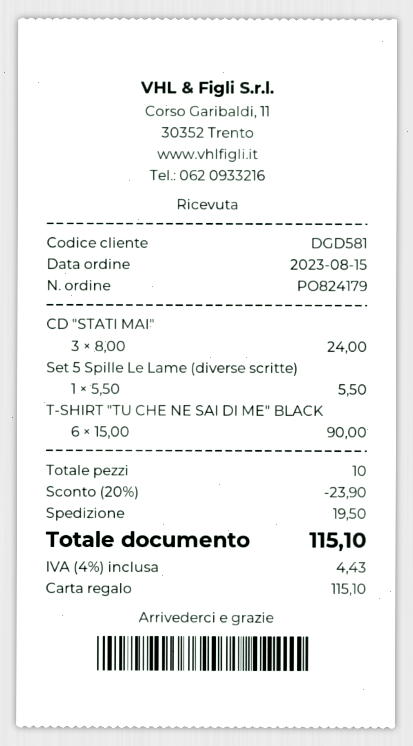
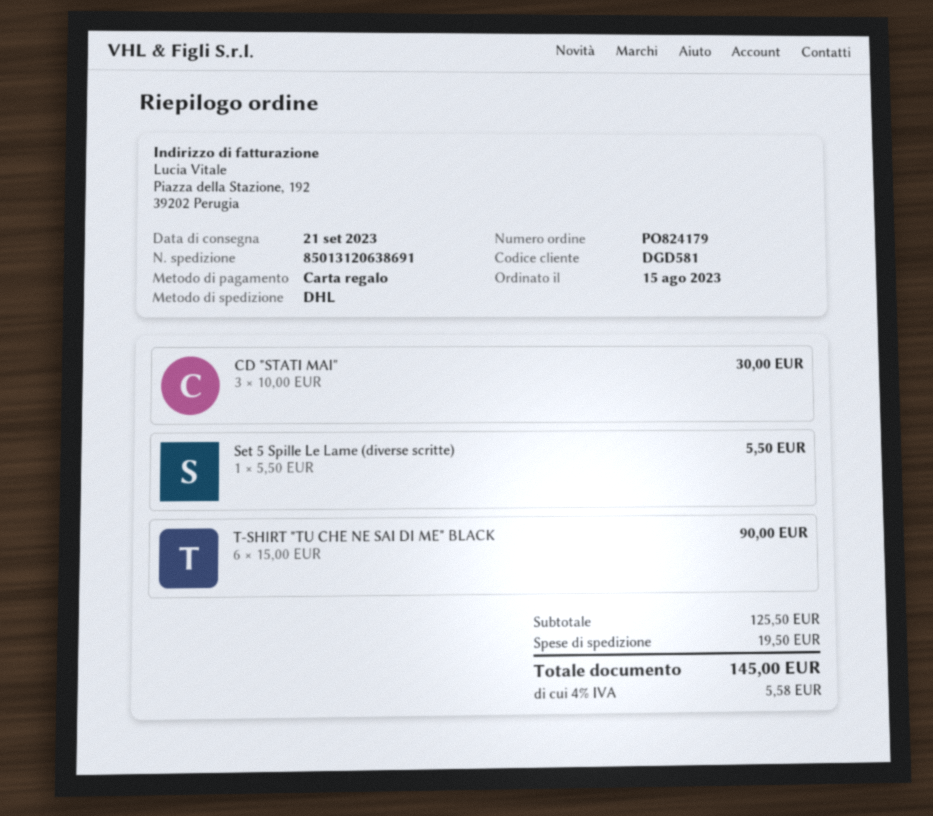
CD "STATI MAI": 3 x 8.00 = 24.00 -> 3 x 10.00 = 30.00
discount: 20% = 23.90 -> none
tax: 4% = 4.43 -> 4% = 5.58
total: 115.10 -> 145.00

